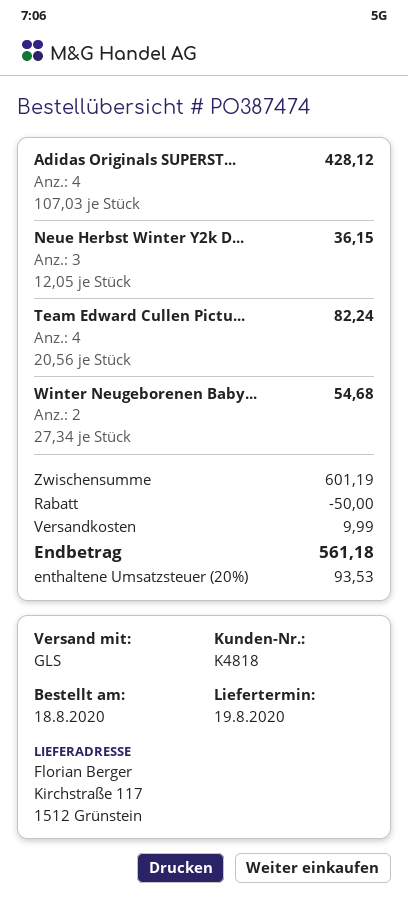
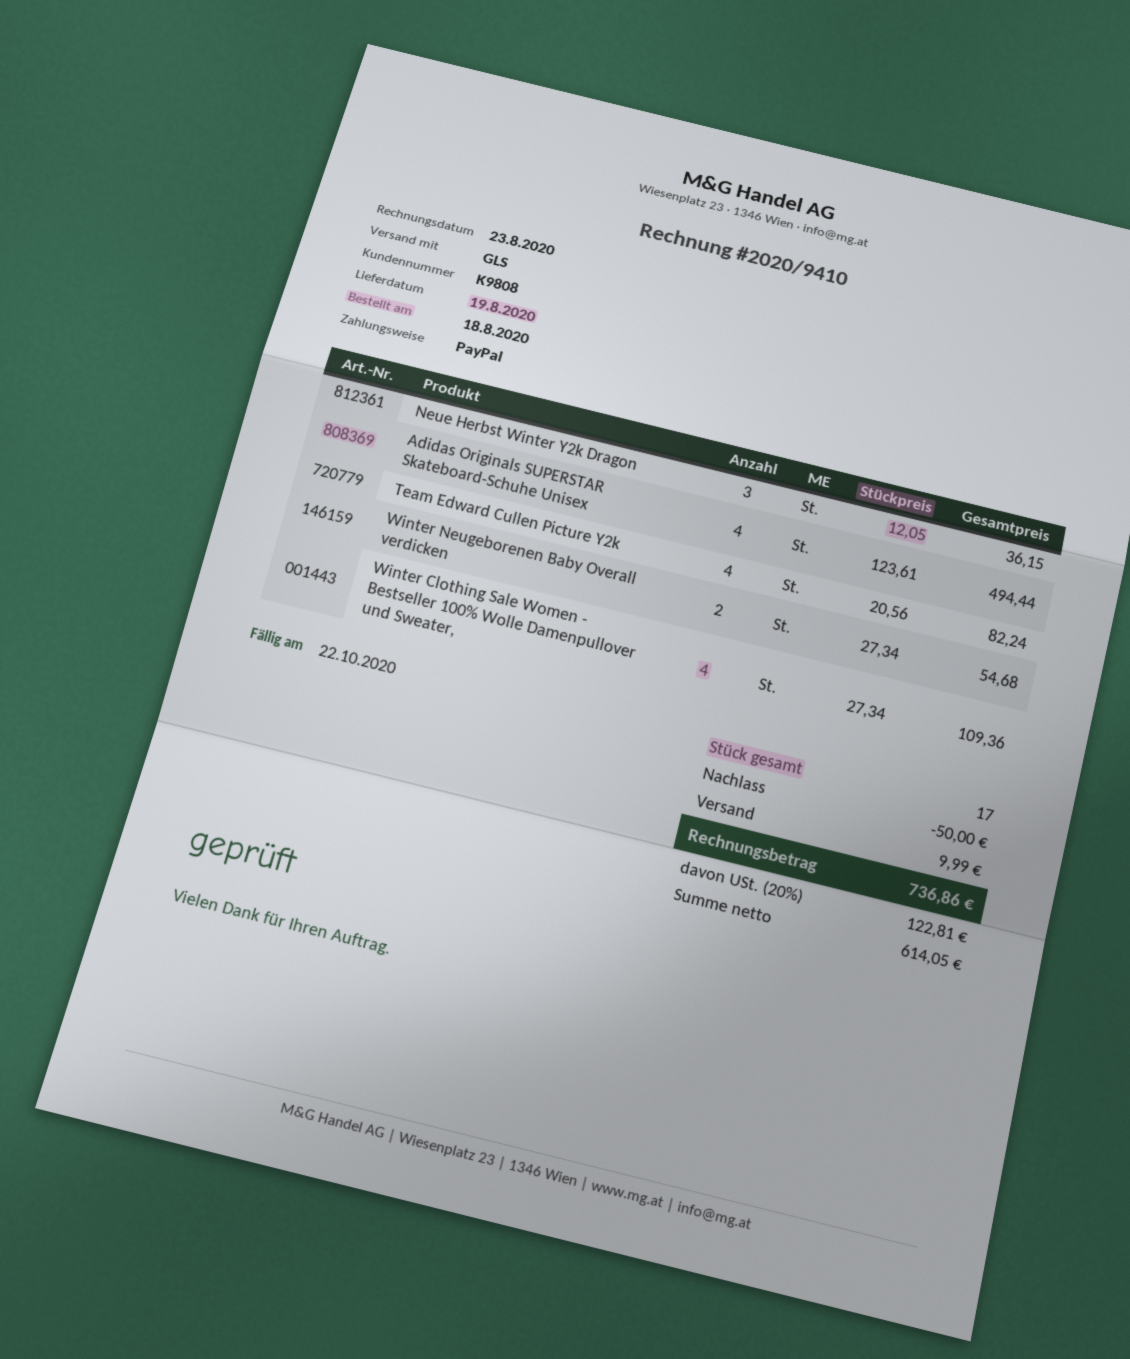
customer number: K4818 -> K9808
Adidas Originals SUPERST...: 4 x 107.03 = 428.12 -> 4 x 123.61 = 494.44
Winter Clothing Sale Women - Bestseller 100% Wolle Damenpullover und Sweater,: none -> 4 x 27.34 = 109.36
tax: 20% = 93.53 -> 20% = 122.81
total: 561.18 -> 736.86

